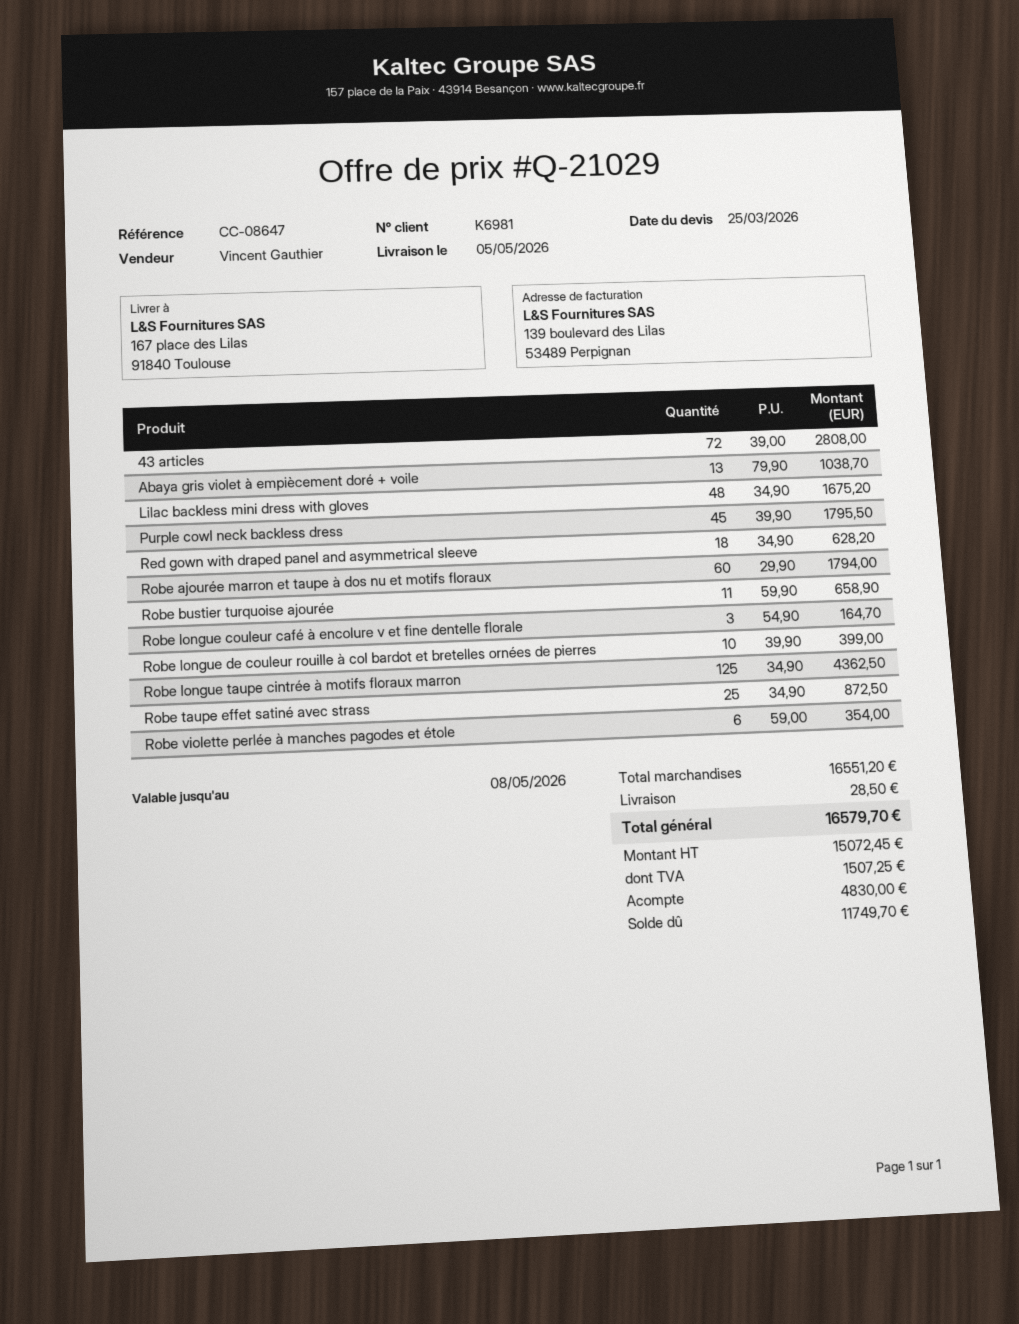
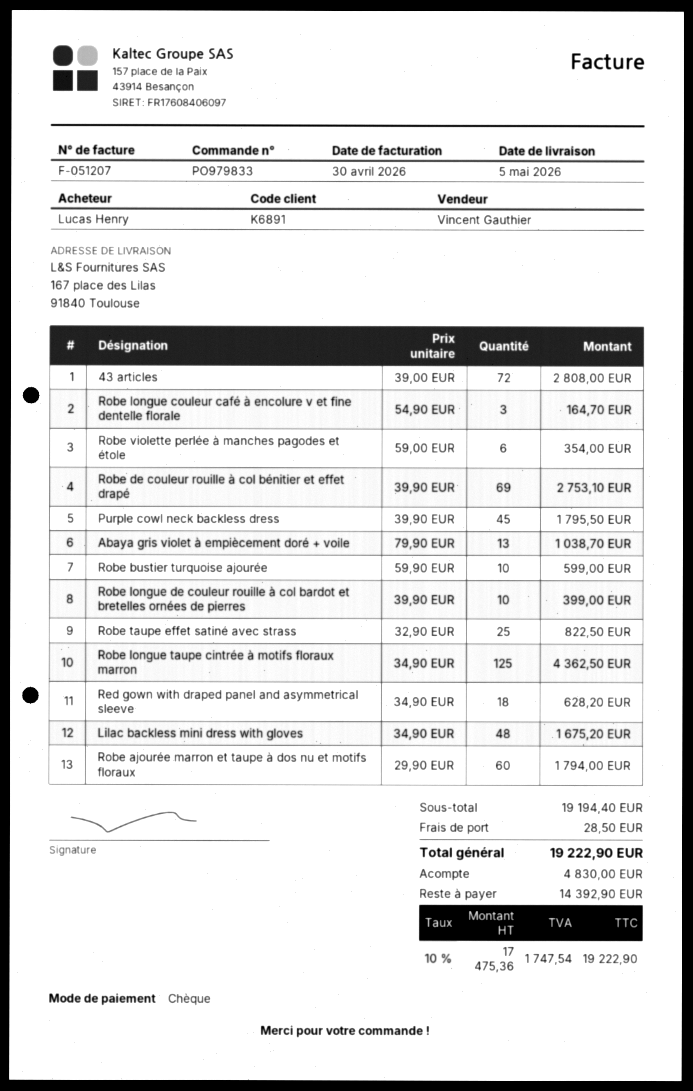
customer number: K6981 -> K6891
Robe bustier turquoise ajourée: 11 x 59.90 = 658.90 -> 10 x 59.90 = 599.00
Robe taupe effet satiné avec strass: 25 x 34.90 = 872.50 -> 25 x 32.90 = 822.50
Robe de couleur rouille à col bénitier et effet drapé: none -> 69 x 39.90 = 2753.10
subtotal: 16551.20 -> 19194.40
net: 15072.45 -> 17475.36
tax: 1507.25 -> 1747.54
total: 16579.70 -> 19222.90
balance: 11749.70 -> 14392.90

